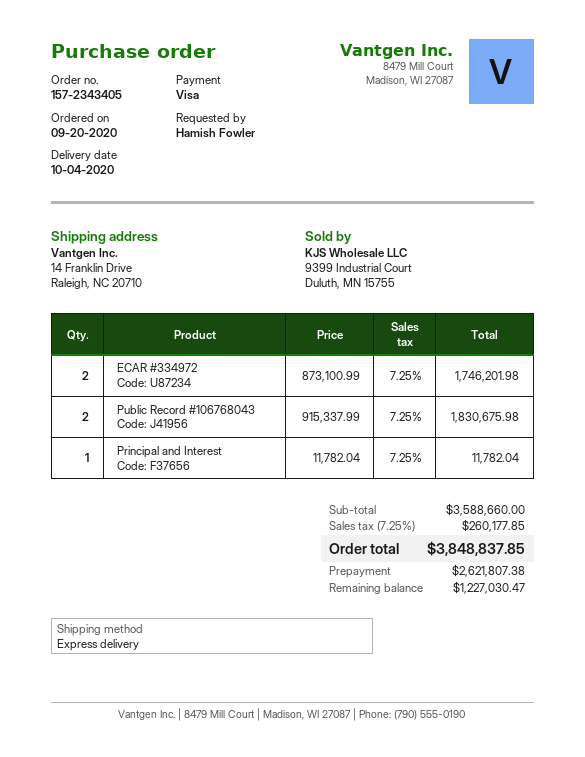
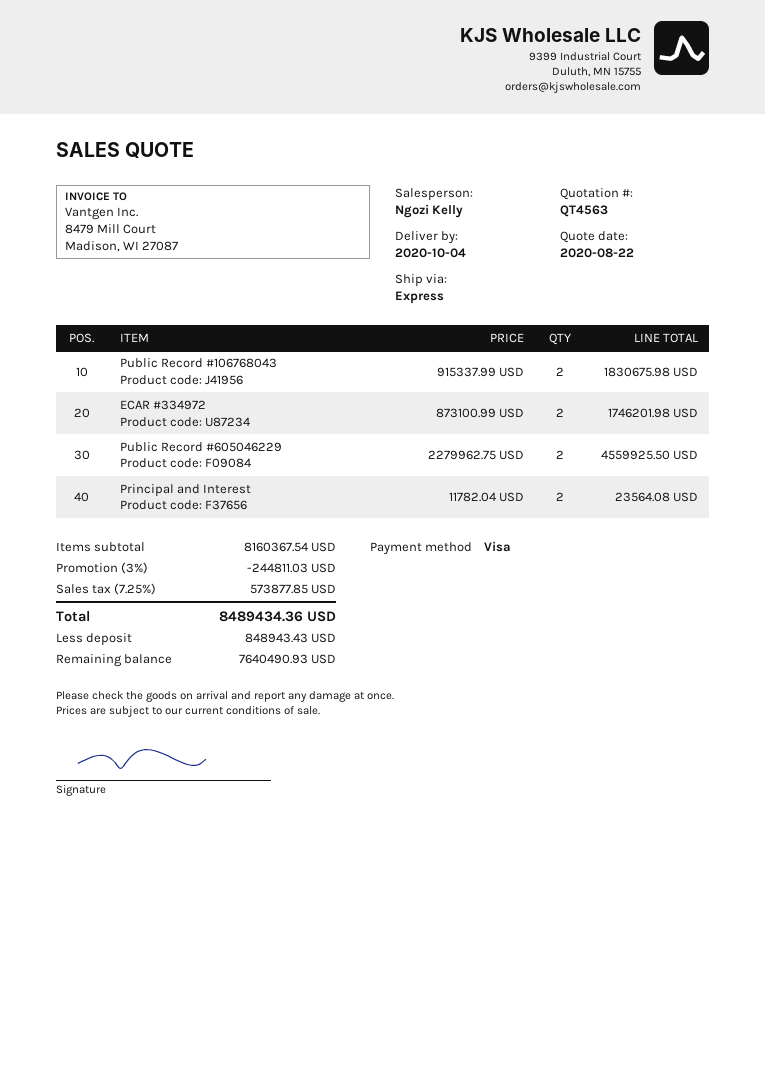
Principal and Interest: 1 x 11782.04 = 11782.04 -> 2 x 11782.04 = 23564.08
Public Record #605046229: none -> 2 x 2279962.75 = 4559925.50
subtotal: 3588660.00 -> 8160367.54
discount: none -> 3% = 244811.03
tax: 7.25% = 260177.85 -> 7.25% = 573877.85
total: 3848837.85 -> 8489434.36
deposit: 2621807.38 -> 848943.43
balance: 1227030.47 -> 7640490.93

